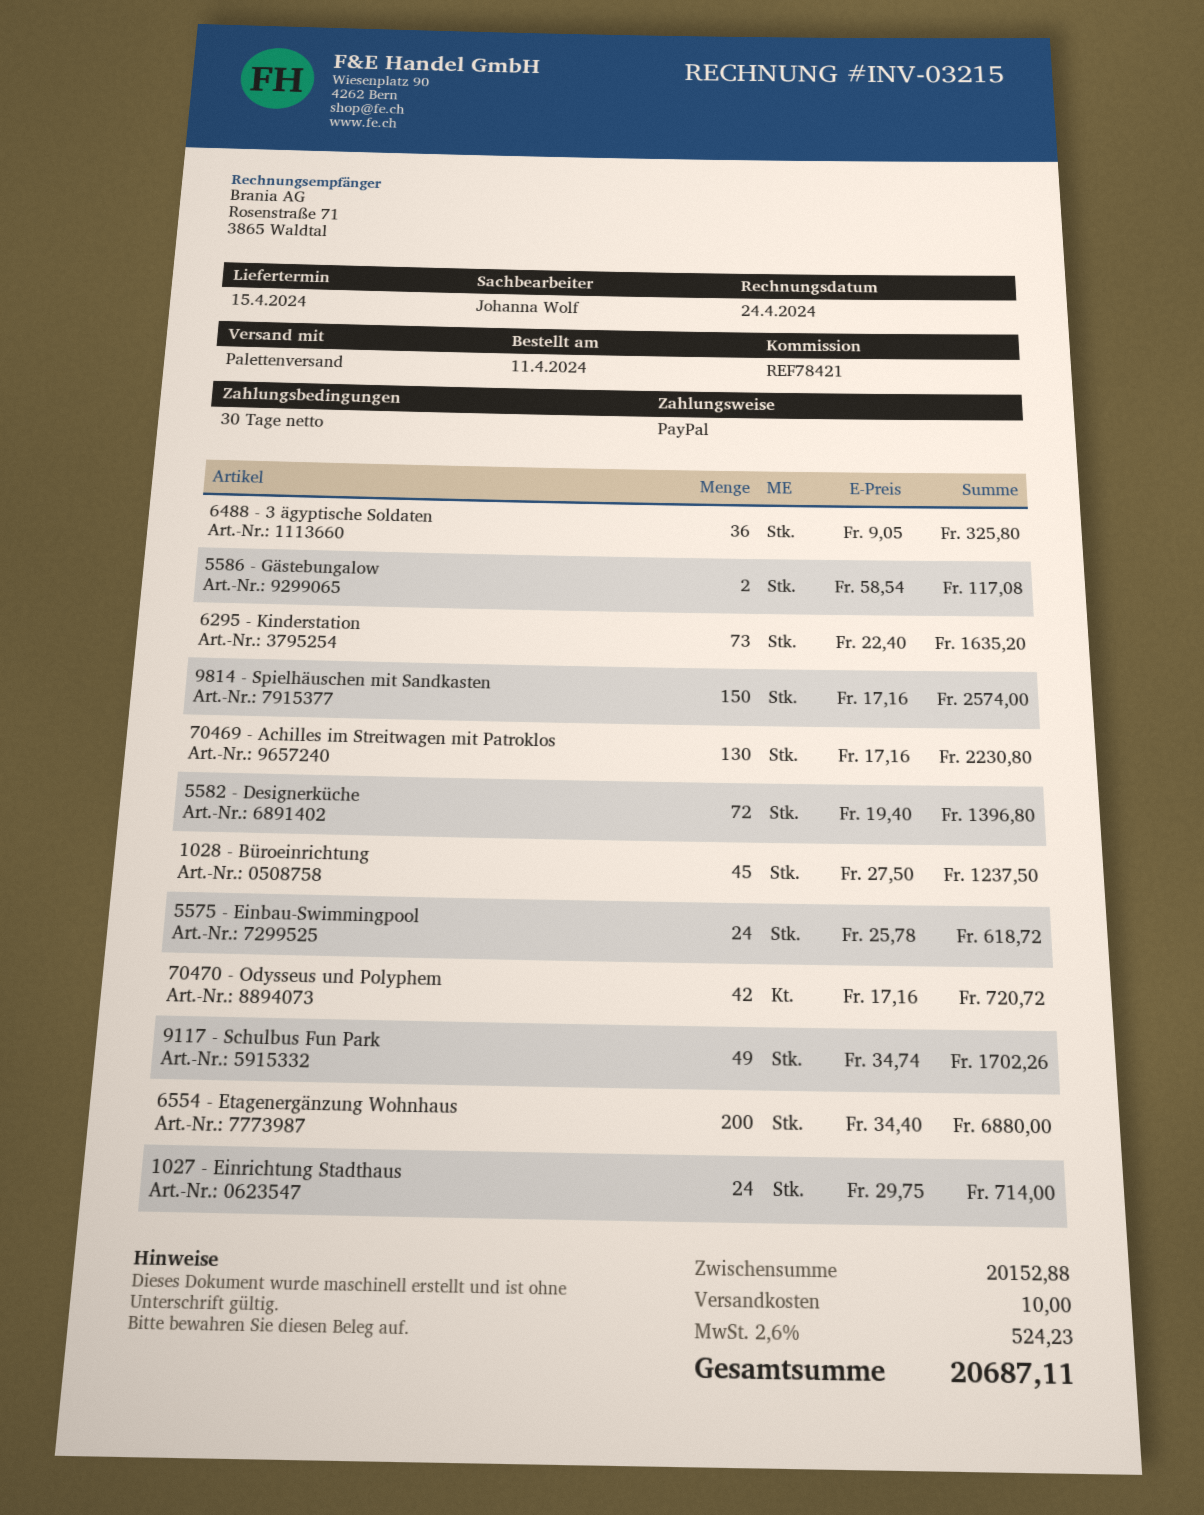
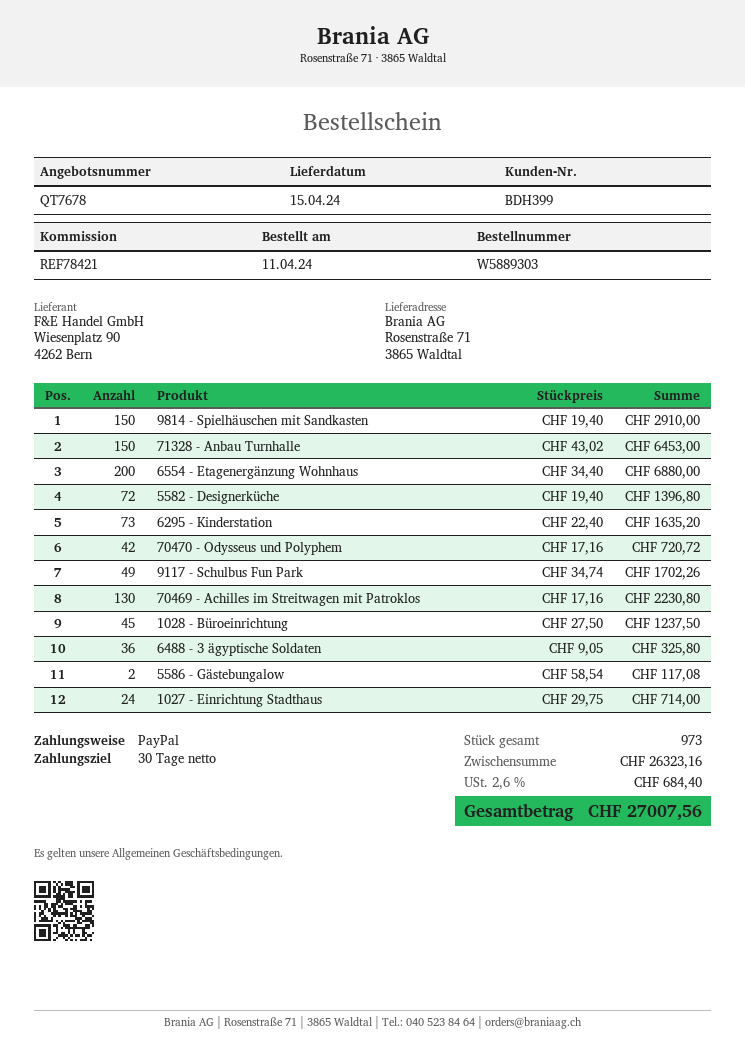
9814 - Spielhäuschen mit Sandkasten: 150 x 17.16 = 2574.00 -> 150 x 19.40 = 2910.00
5575 - Einbau-Swimmingpool: 24 x 25.78 = 618.72 -> none
71328 - Anbau Turnhalle: none -> 150 x 43.02 = 6453.00
subtotal: 20152.88 -> 26323.16
shipping: 10.00 -> none
tax: 2.6% = 524.23 -> 2.6% = 684.40
total: 20687.11 -> 27007.56

